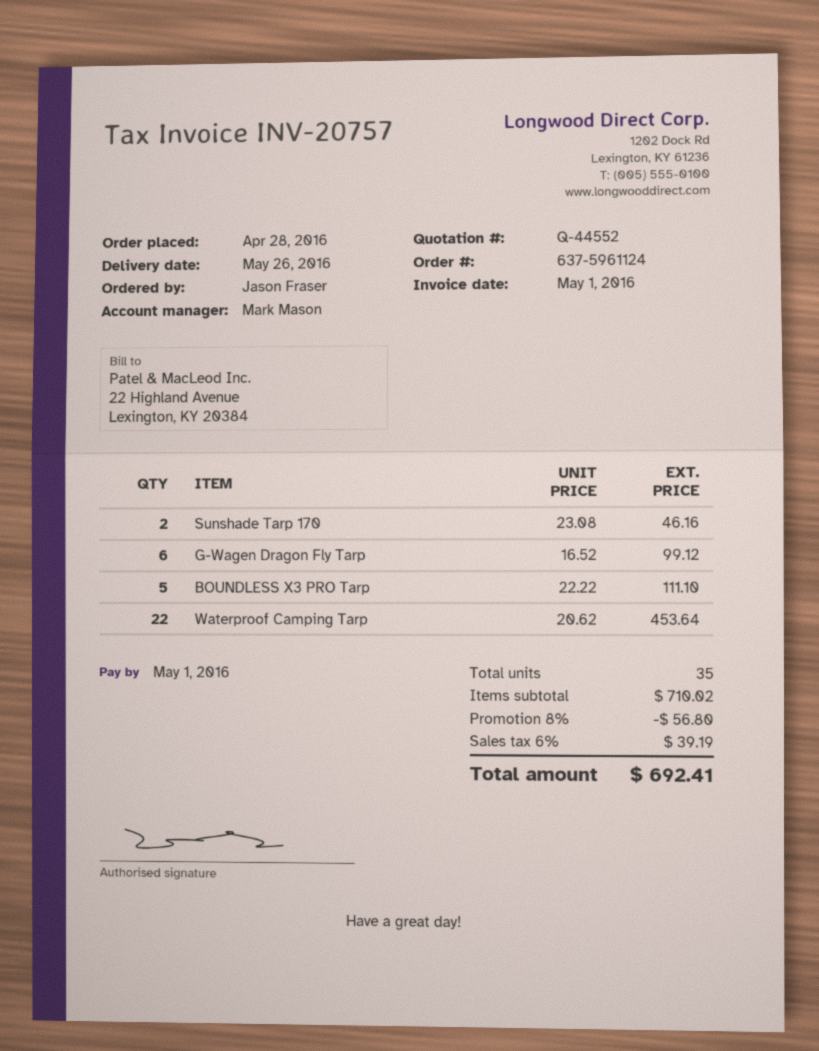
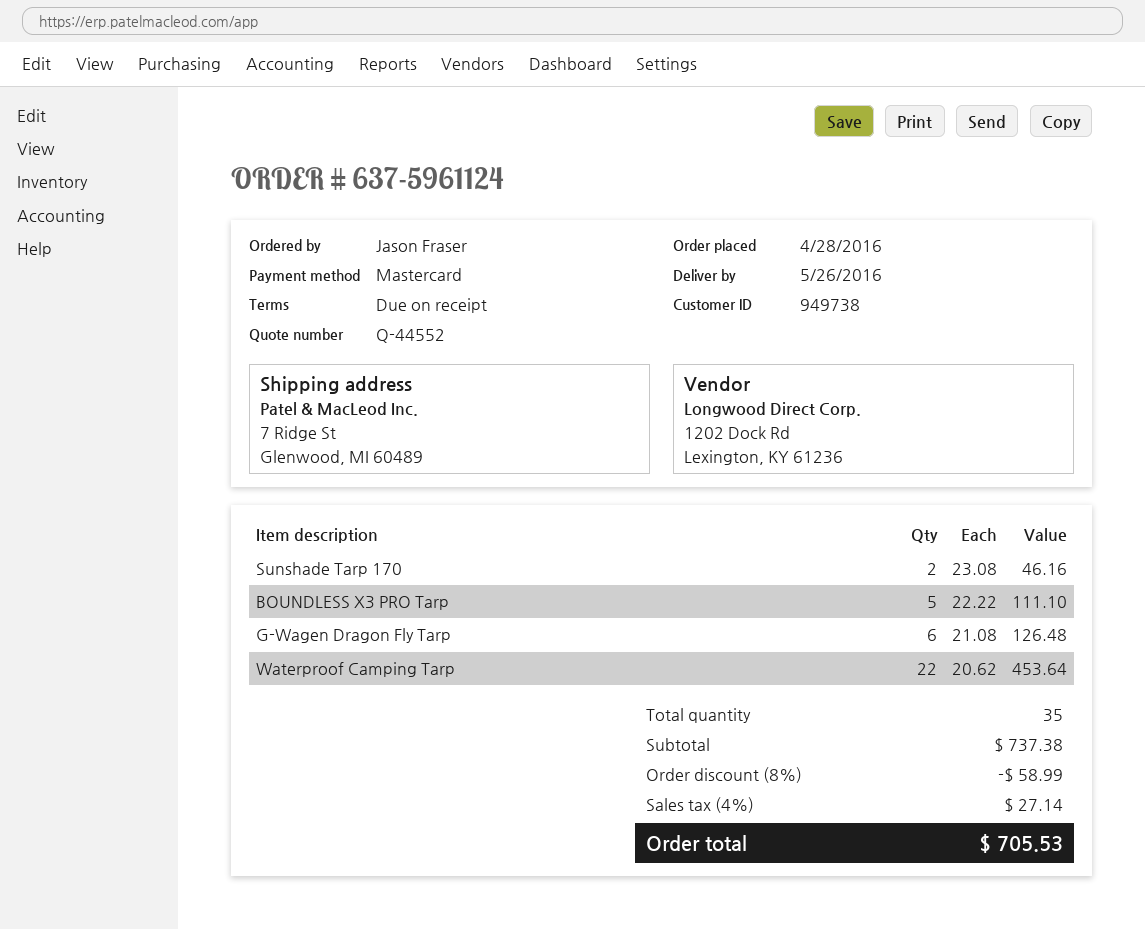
G-Wagen Dragon Fly Tarp: 6 x 16.52 = 99.12 -> 6 x 21.08 = 126.48
subtotal: 710.02 -> 737.38
discount: 8% = 56.80 -> 8% = 58.99
tax: 6% = 39.19 -> 4% = 27.14
total: 692.41 -> 705.53

